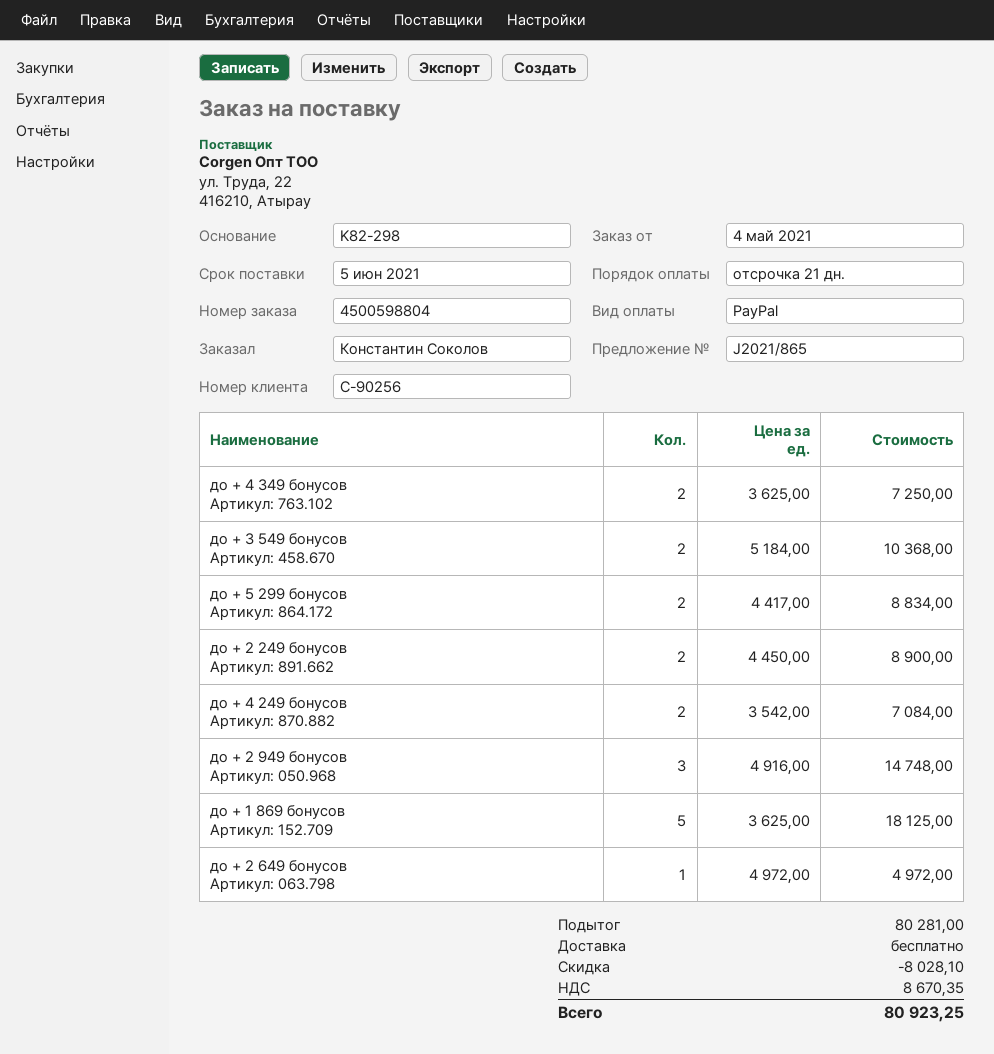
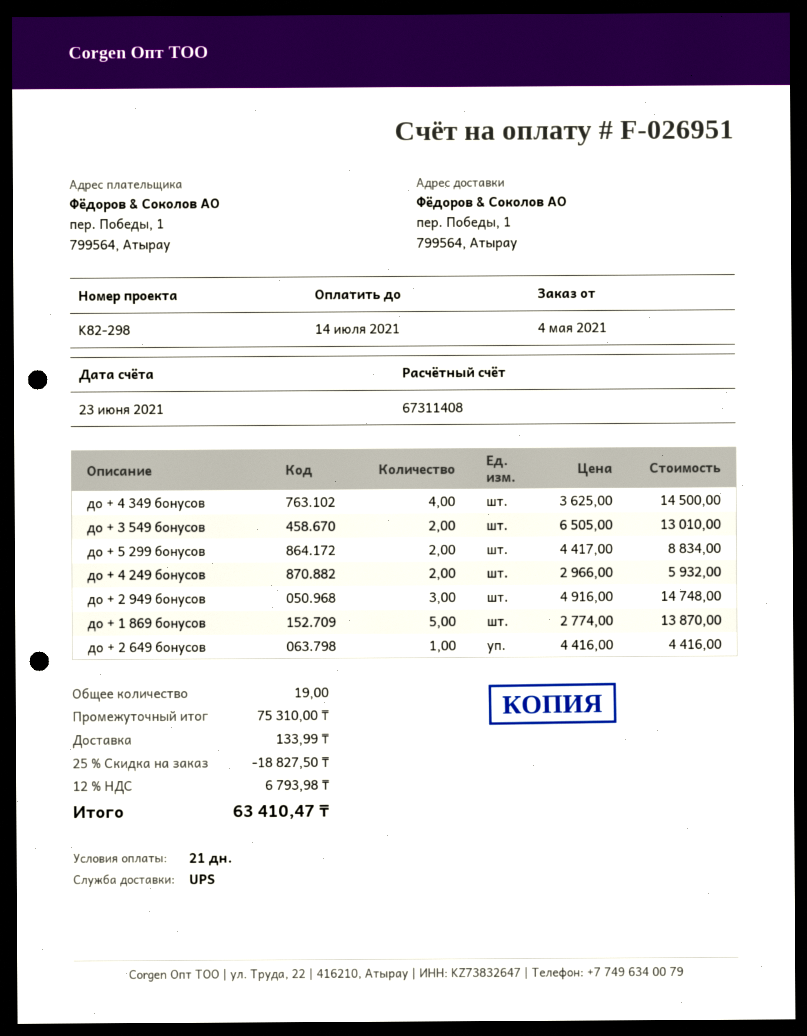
до + 4 349 бонусов: 2 x 3625.00 = 7250.00 -> 4 x 3625.00 = 14500.00
до + 3 549 бонусов: 2 x 5184.00 = 10368.00 -> 2 x 6505.00 = 13010.00
до + 2 249 бонусов: 2 x 4450.00 = 8900.00 -> none
до + 4 249 бонусов: 2 x 3542.00 = 7084.00 -> 2 x 2966.00 = 5932.00
до + 1 869 бонусов: 5 x 3625.00 = 18125.00 -> 5 x 2774.00 = 13870.00
до + 2 649 бонусов: 1 x 4972.00 = 4972.00 -> 1 x 4416.00 = 4416.00
subtotal: 80281.00 -> 75310.00
discount: 8028.10 -> 18827.50
shipping: 0.00 -> 133.99
tax: 8670.35 -> 6793.98
total: 80923.25 -> 63410.47

